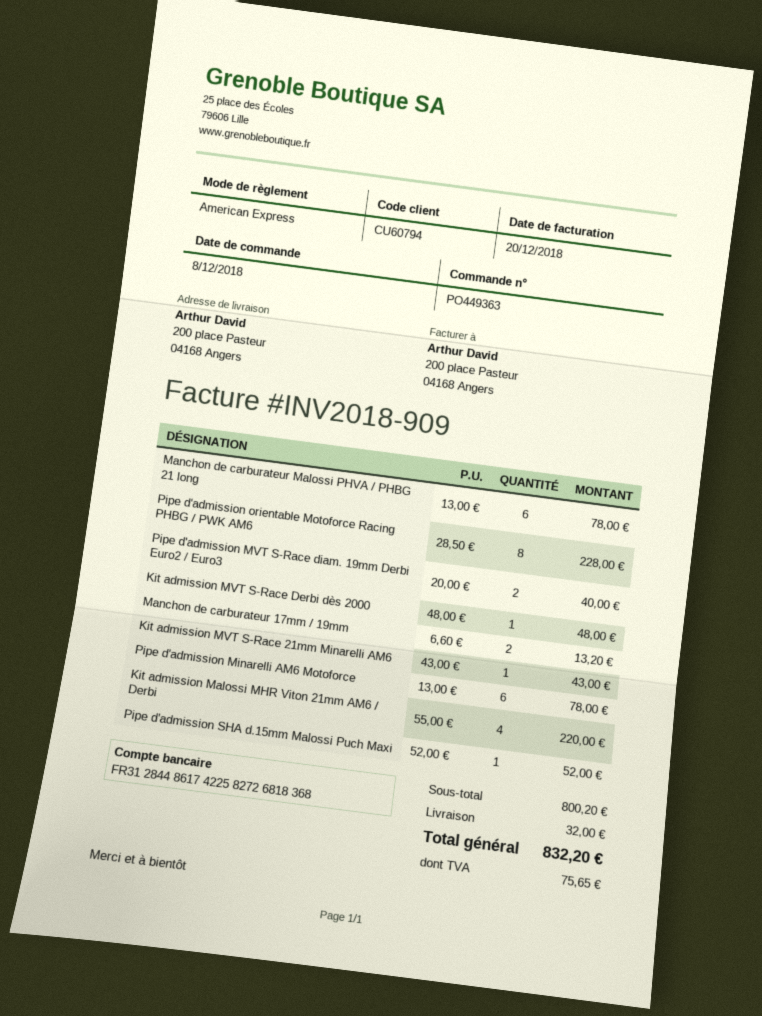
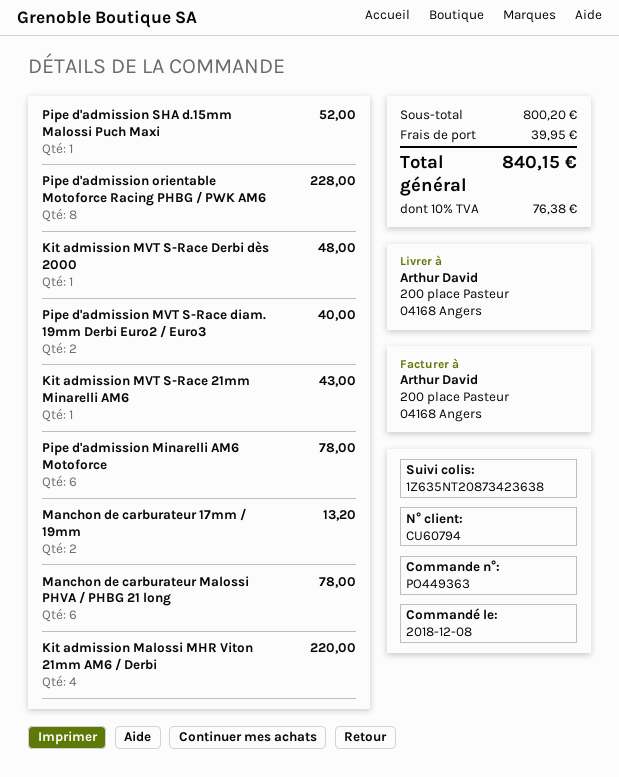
shipping: 32.00 -> 39.95
tax: 75.65 -> 76.38
total: 832.20 -> 840.15

